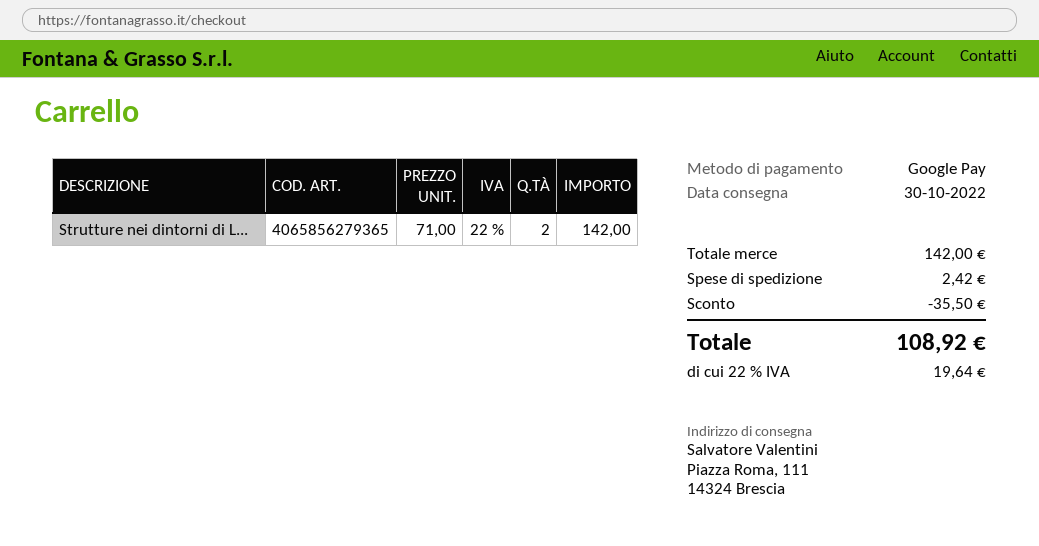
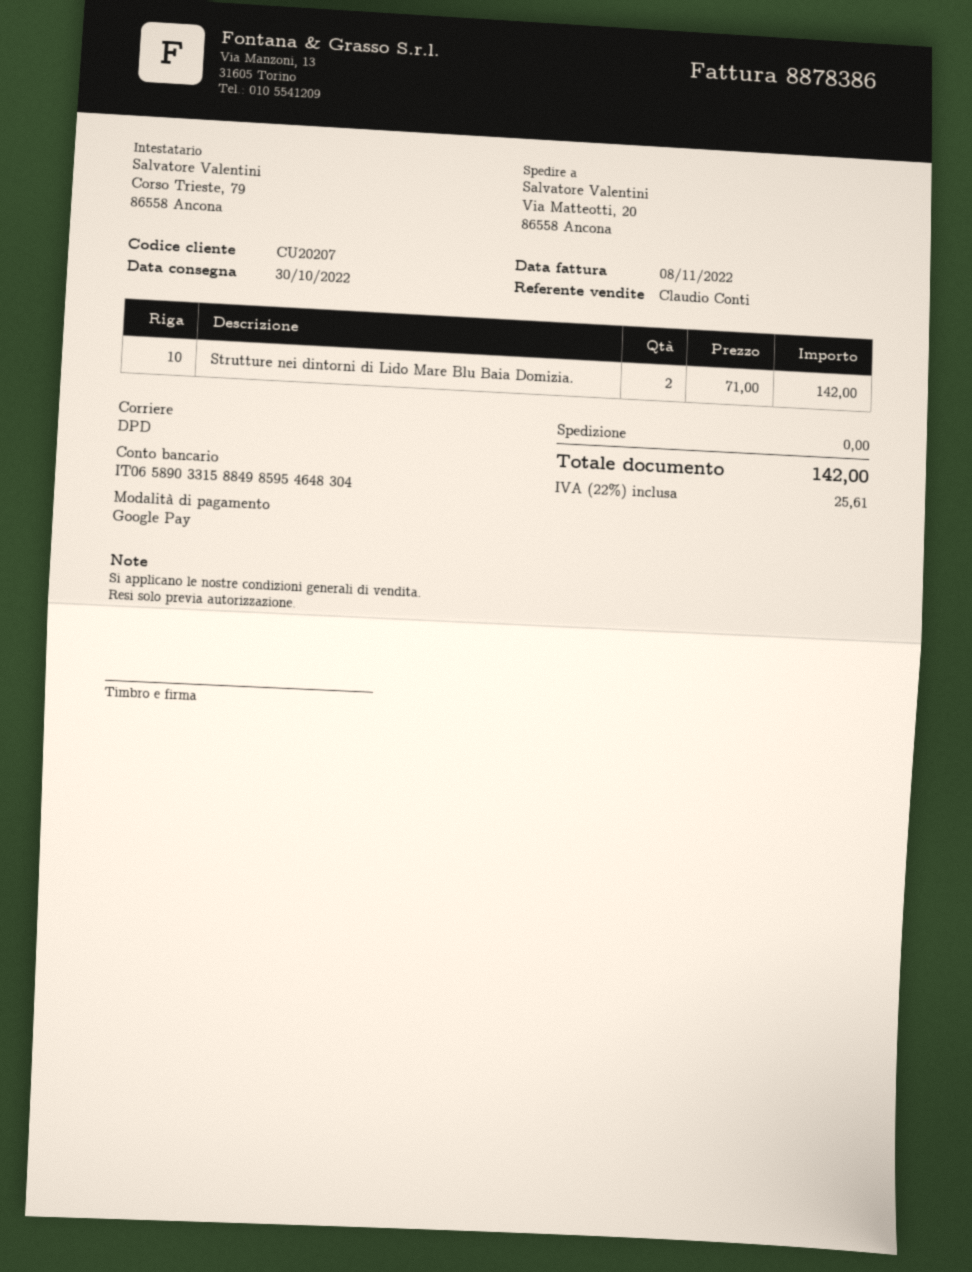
ship to: Piazza Roma, 111, 14324 Brescia -> Via Matteotti, 20, 86558 Ancona
discount: 35.50 -> none
shipping: 2.42 -> 0.00
tax: 22% = 19.64 -> 22% = 25.61
total: 108.92 -> 142.00

